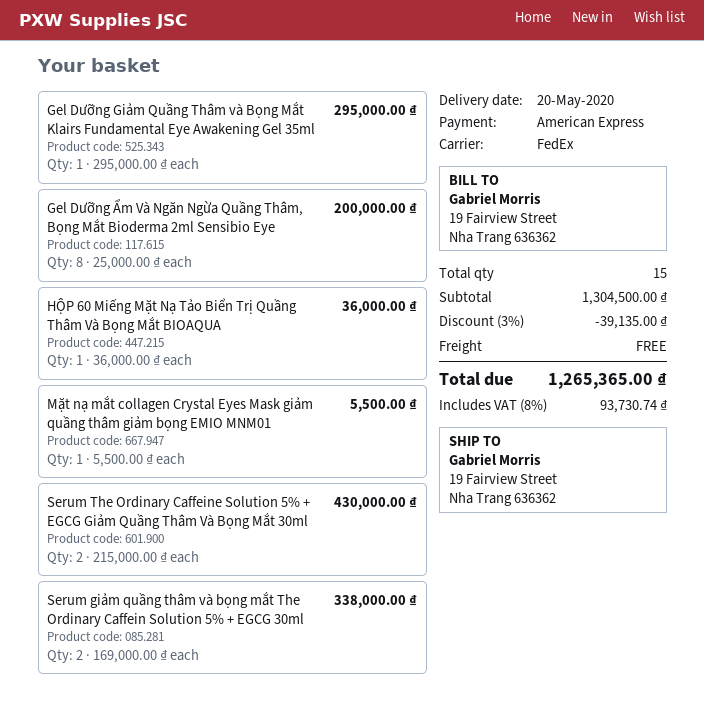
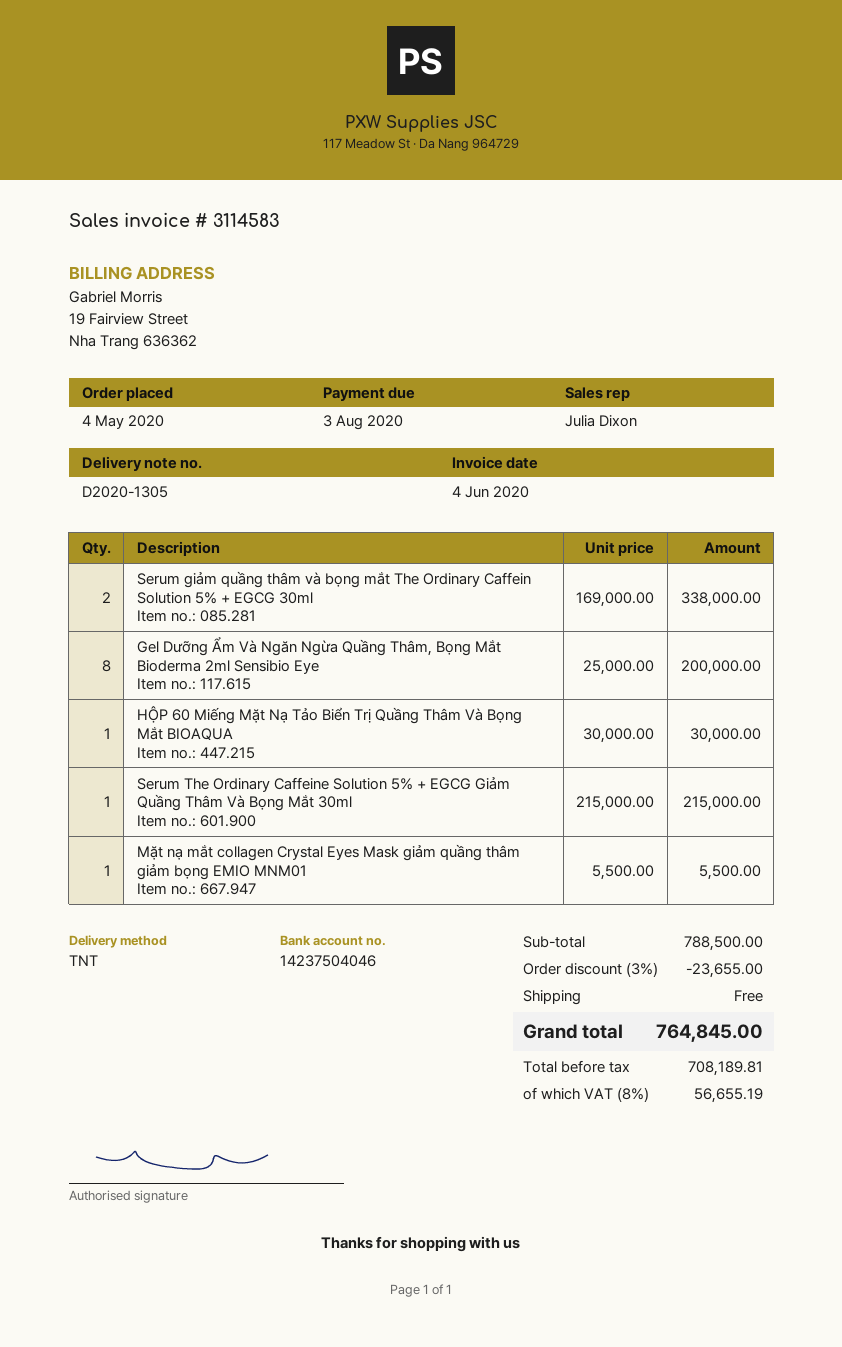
shipping method: FedEx -> TNT
Gel Dưỡng Giảm Quầng Thâm và Bọng Mắt Klairs Fundamental Eye Awakening Gel 35ml: 1 x 295000.00 = 295000.00 -> none
HỘP 60 Miếng Mặt Nạ Tảo Biển Trị Quầng Thâm Và Bọng Mắt BIOAQUA: 1 x 36000.00 = 36000.00 -> 1 x 30000.00 = 30000.00
Serum The Ordinary Caffeine Solution 5% + EGCG Giảm Quầng Thâm Và Bọng Mắt 30ml: 2 x 215000.00 = 430000.00 -> 1 x 215000.00 = 215000.00
subtotal: 1304500.00 -> 788500.00
discount: 3% = 39135.00 -> 3% = 23655.00
tax: 8% = 93730.74 -> 8% = 56655.19
total: 1265365.00 -> 764845.00

